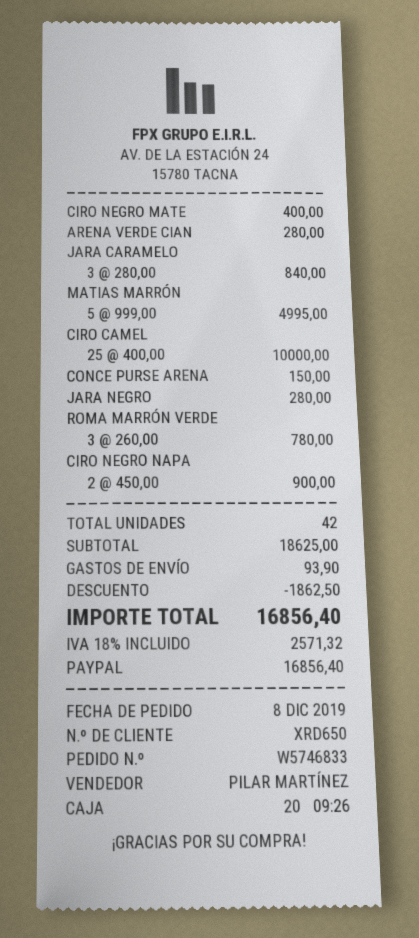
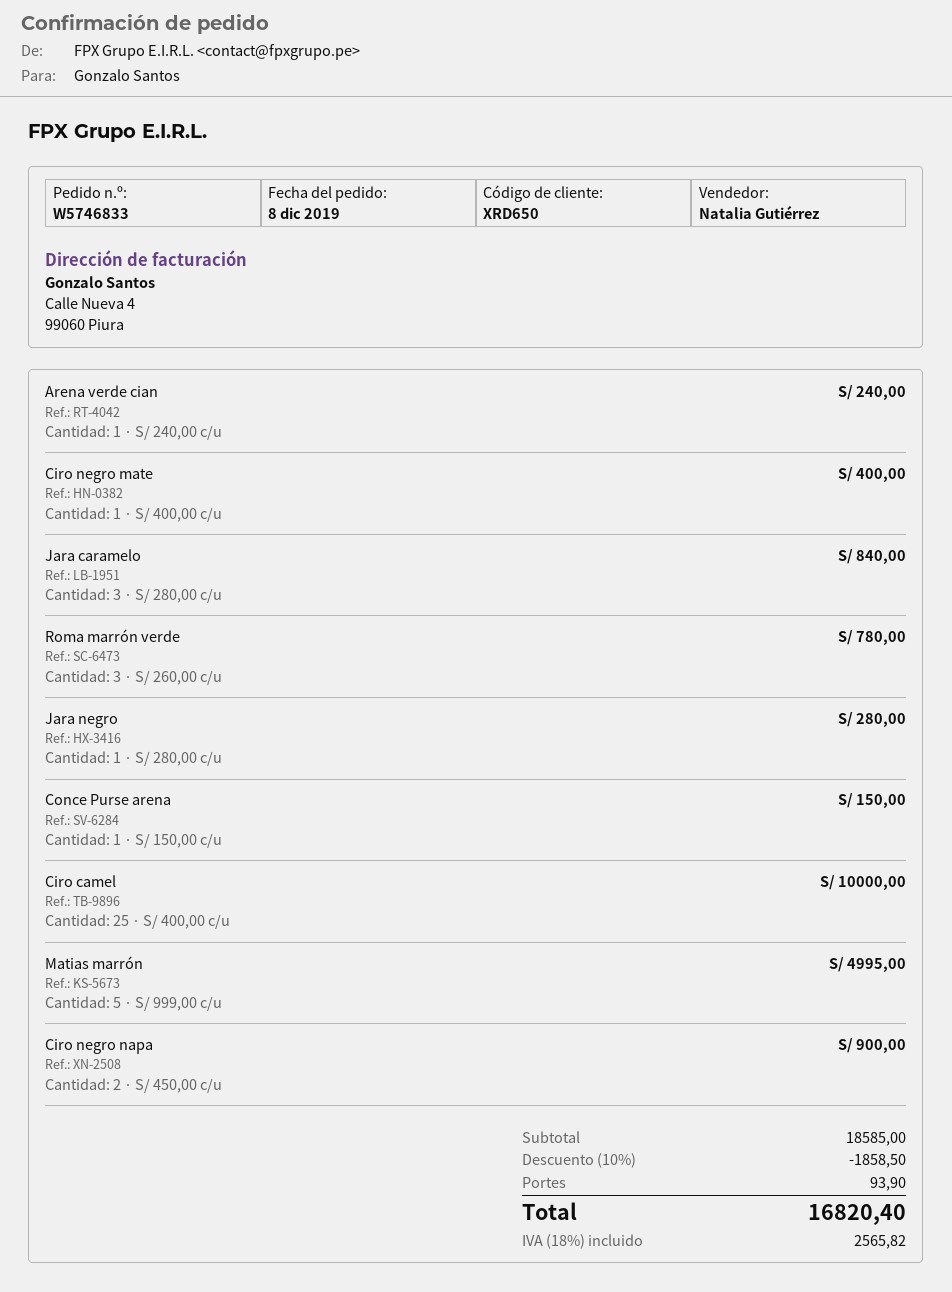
sales rep: PILAR MARTÍNEZ -> Natalia Gutiérrez
ARENA VERDE CIAN: 1 x 280.00 = 280.00 -> 1 x 240.00 = 240.00
subtotal: 18625.00 -> 18585.00
discount: 1862.50 -> 1858.50
tax: 18% = 2571.32 -> 18% = 2565.82
total: 16856.40 -> 16820.40

